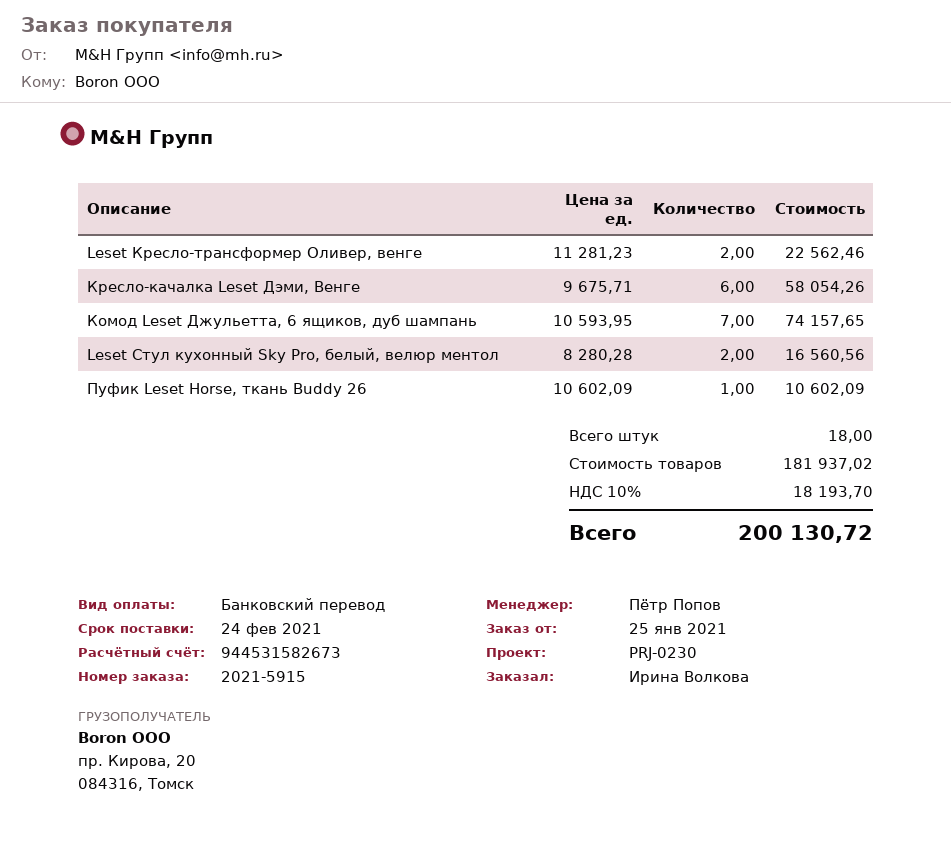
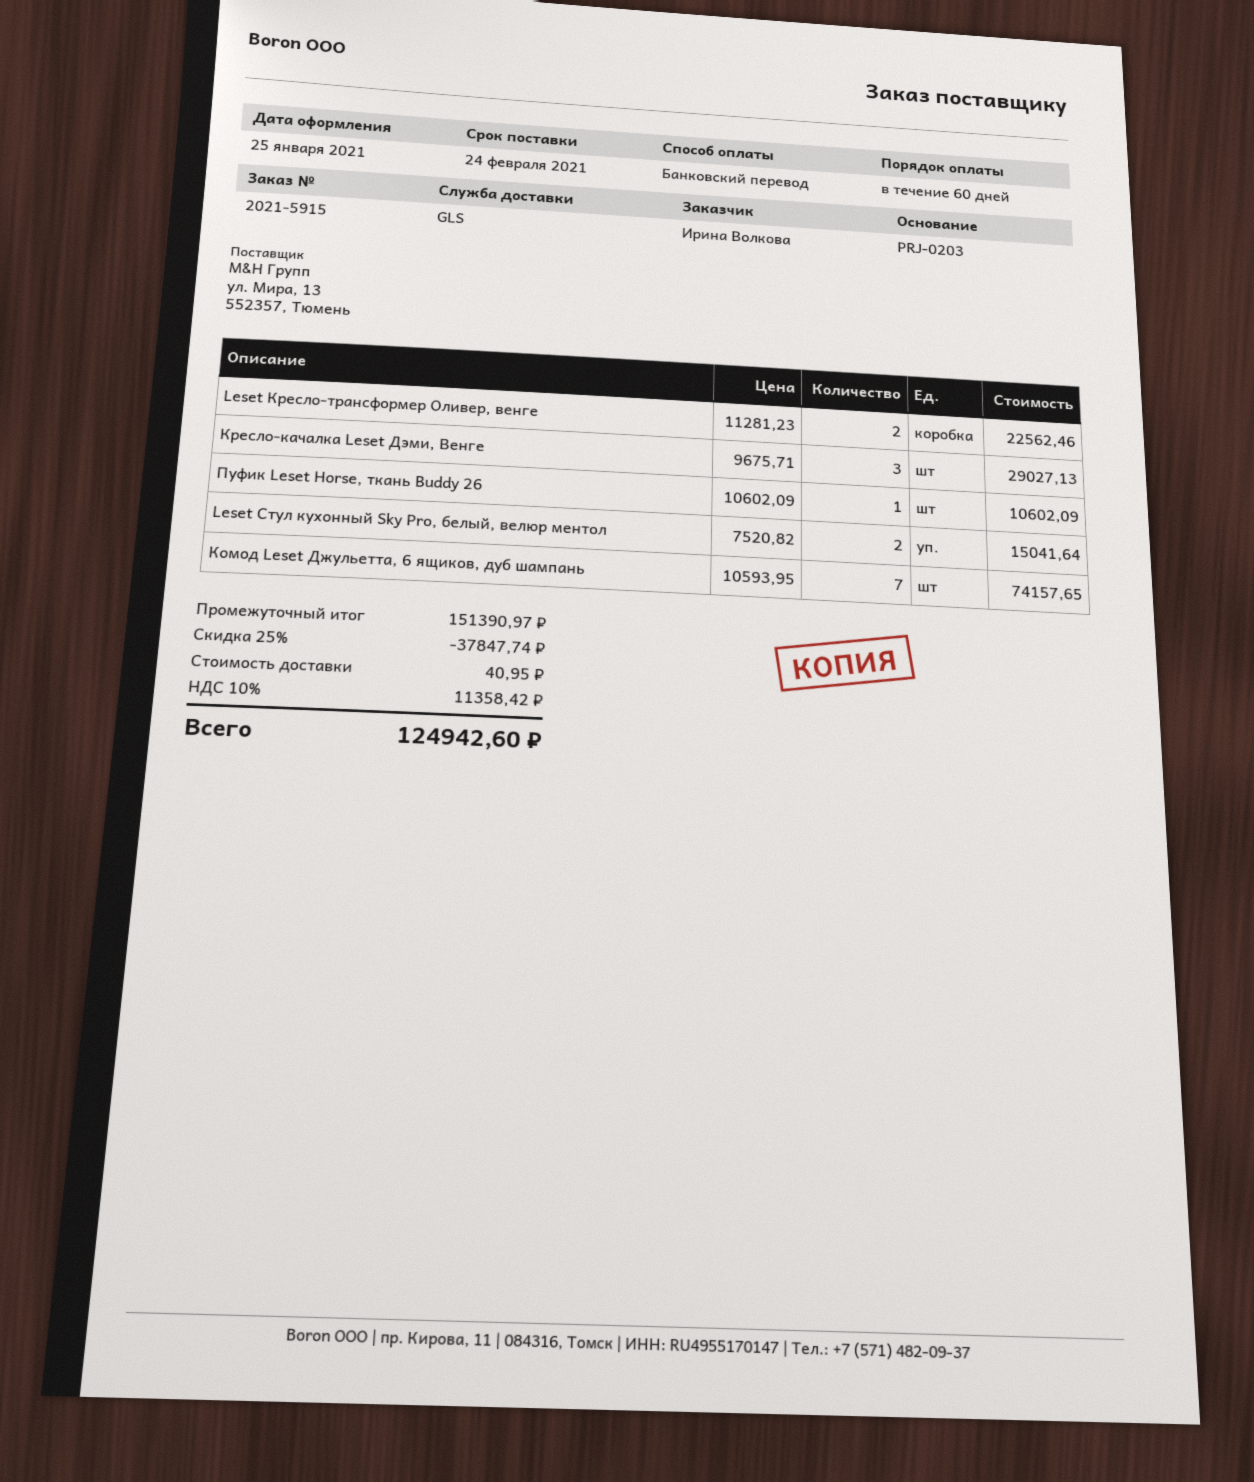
reference: PRJ-0230 -> PRJ-0203
Кресло-качалка Leset Дэми, Венге: 6 x 9675.71 = 58054.26 -> 3 x 9675.71 = 29027.13
Leset Стул кухонный Sky Pro, белый, велюр ментол: 2 x 8280.28 = 16560.56 -> 2 x 7520.82 = 15041.64
subtotal: 181937.02 -> 151390.97
discount: none -> 25% = 37847.74
shipping: none -> 40.95
tax: 10% = 18193.70 -> 10% = 11358.42
total: 200130.72 -> 124942.60

